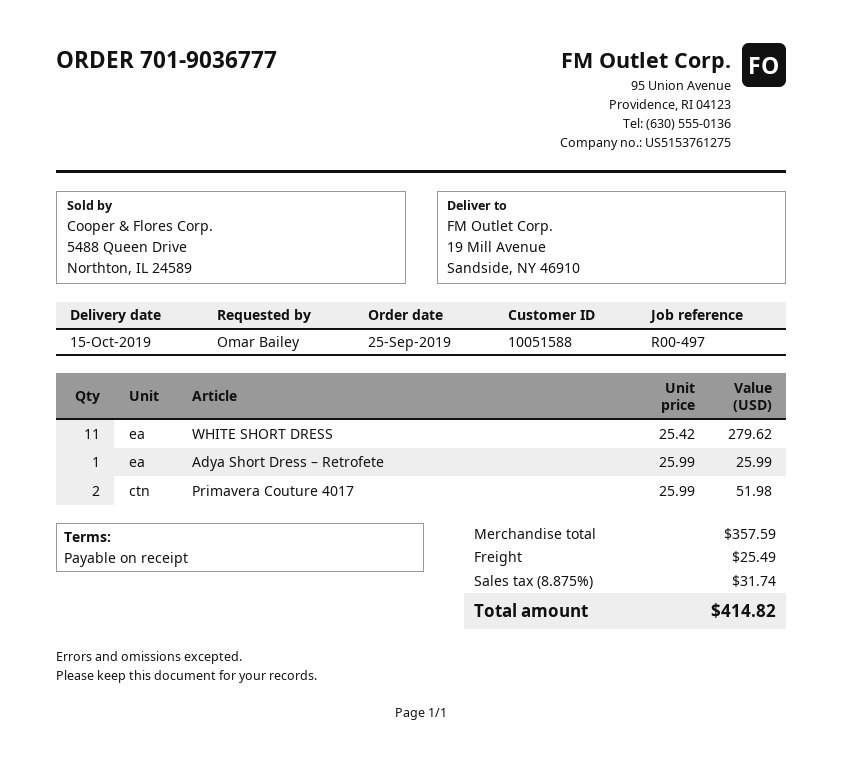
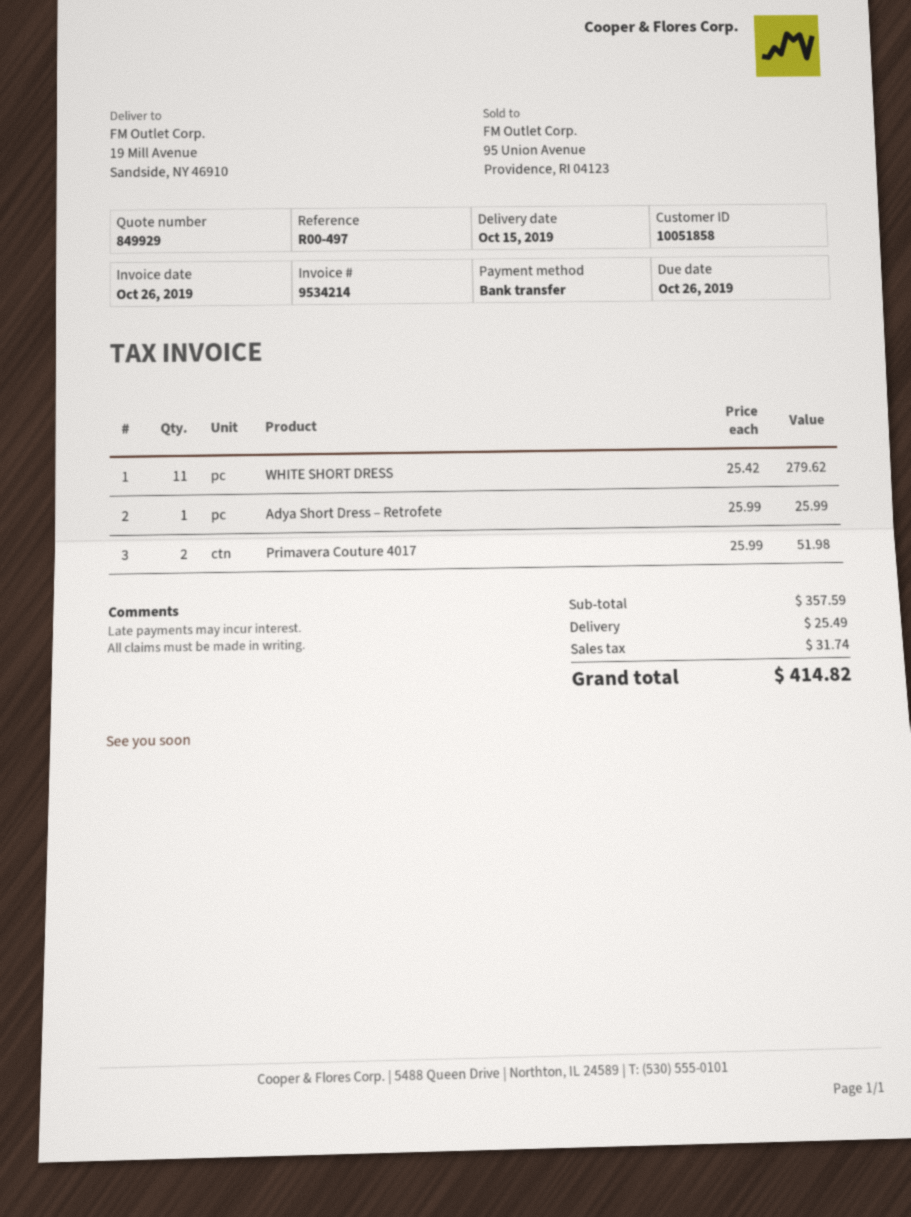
customer number: 10051588 -> 10051858

